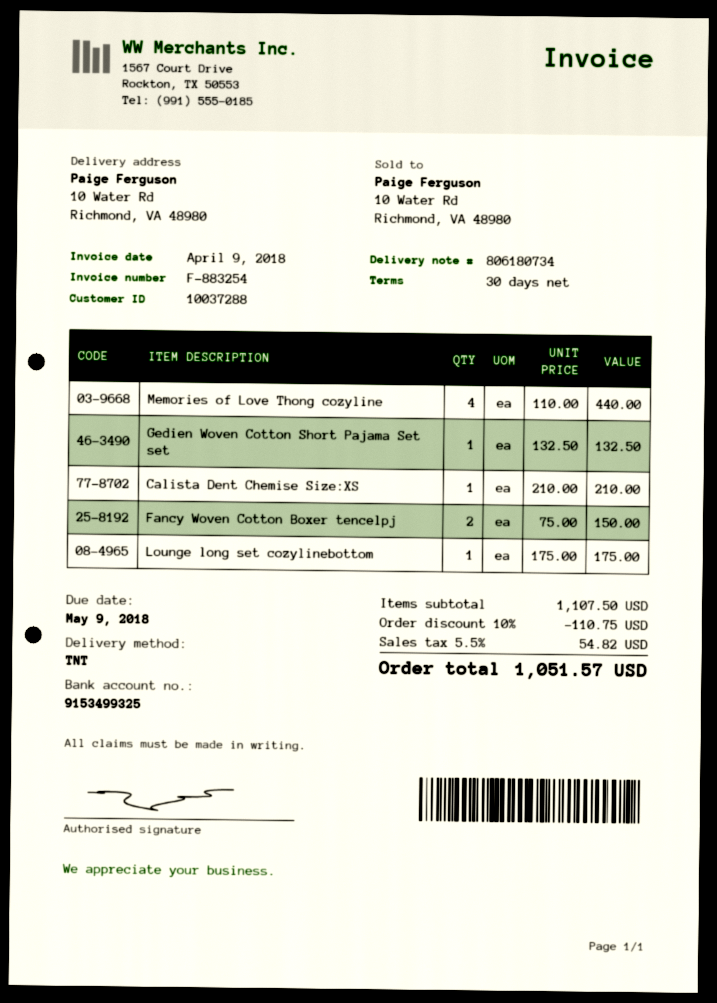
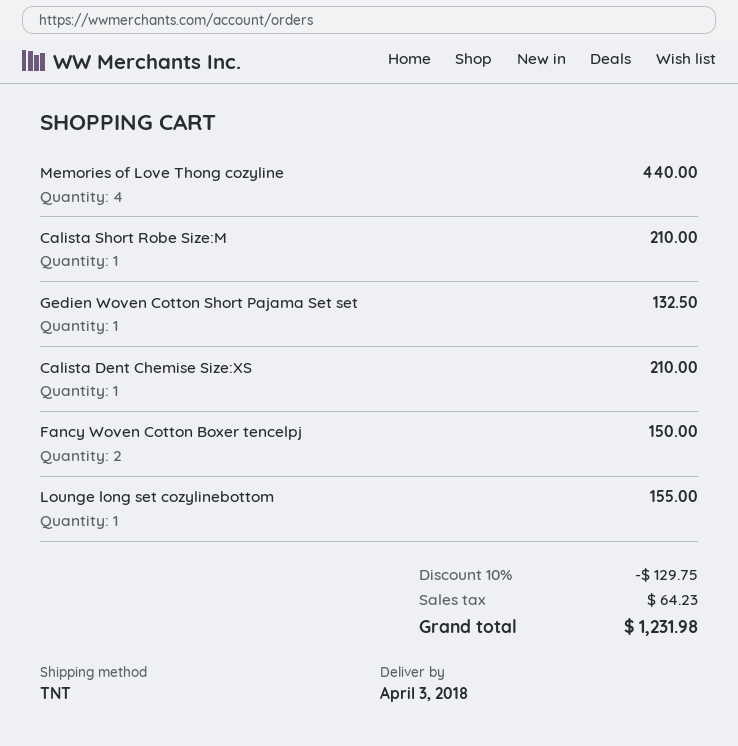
Lounge long set cozylinebottom: 1 for 175.00 -> 1 for 155.00
Calista Short Robe Size:M: none -> 1 for 210.00
discount: 10% = 110.75 -> 10% = 129.75
tax: 54.82 -> 64.23
total: 1051.57 -> 1231.98

